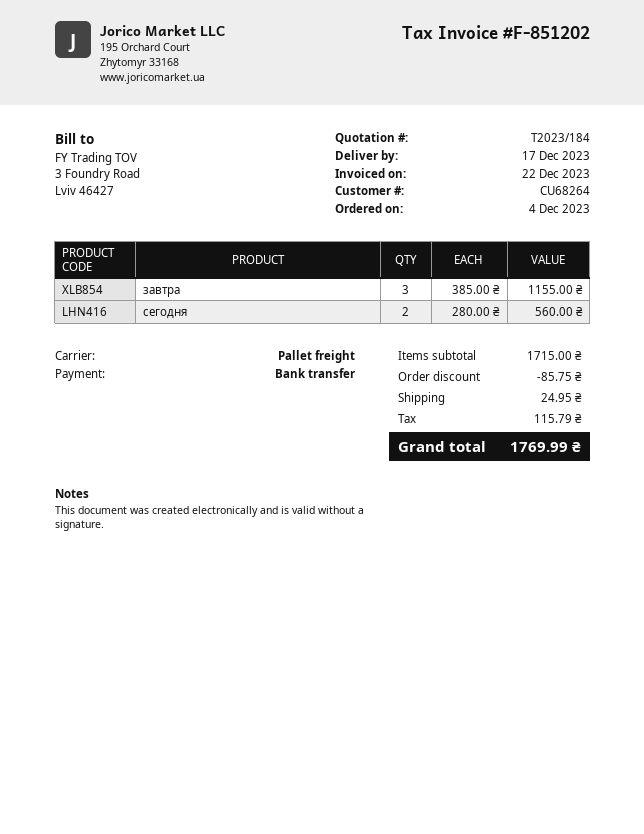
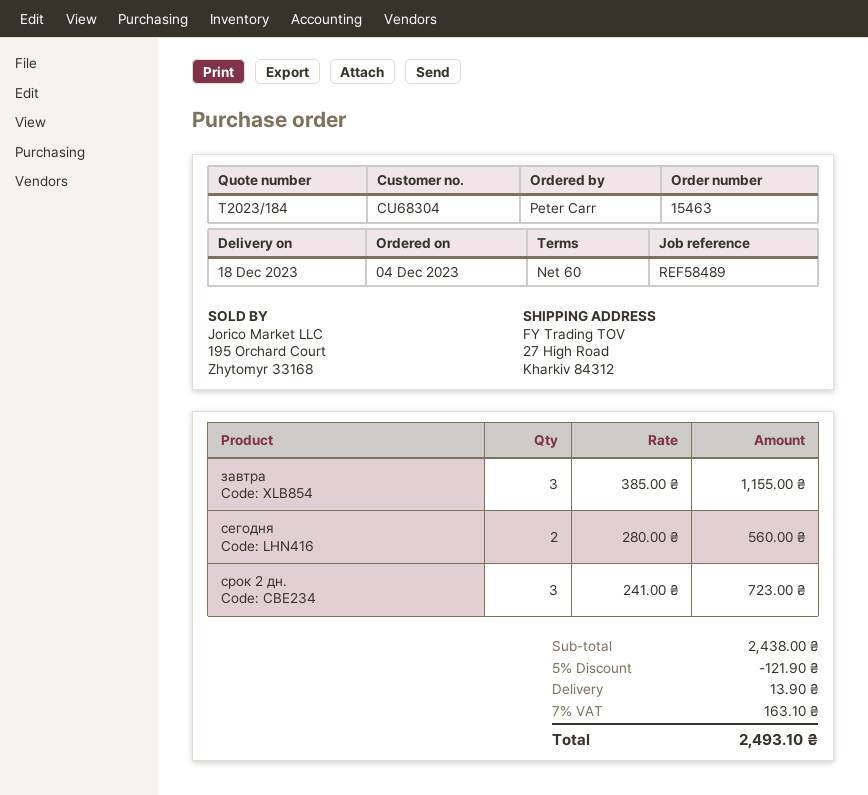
delivery date: 2023-12-17 -> 2023-12-18
customer number: CU68264 -> CU68304
срок 2 дн.: none -> 3 x 241.00 = 723.00
subtotal: 1715.00 -> 2438.00
discount: 85.75 -> 121.90
shipping: 24.95 -> 13.90
tax: 115.79 -> 163.10
total: 1769.99 -> 2493.10

